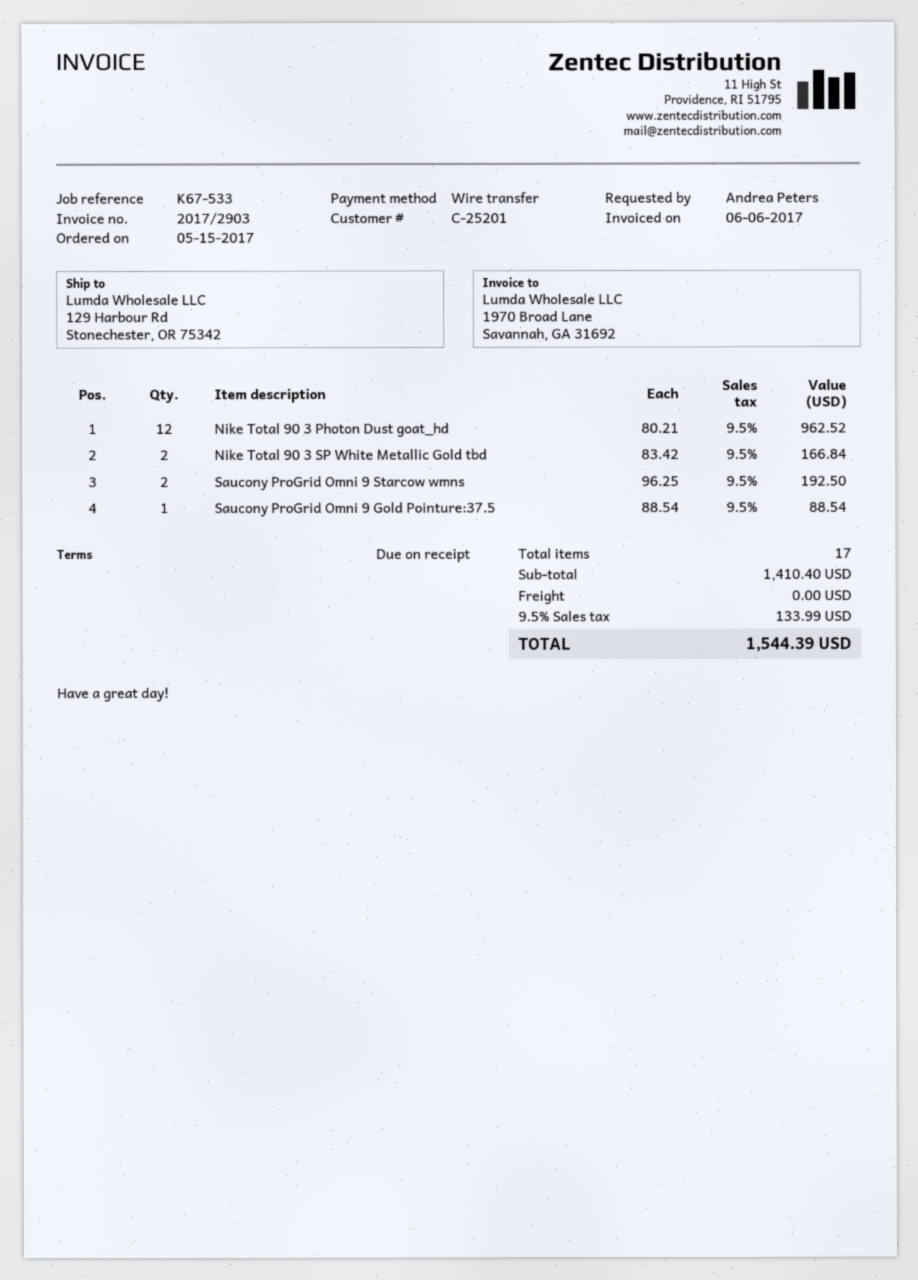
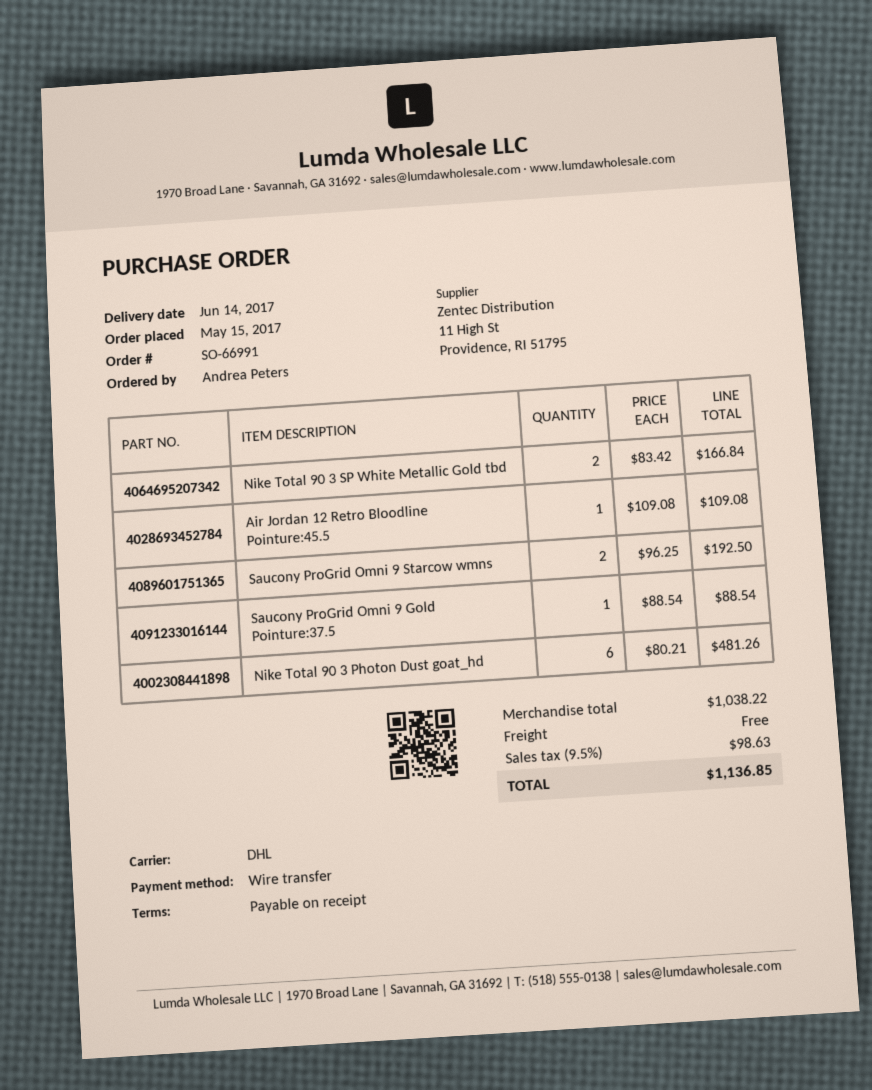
Nike Total 90 3 Photon Dust goat_hd: 12 x 80.21 = 962.52 -> 6 x 80.21 = 481.26
Air Jordan 12 Retro Bloodline Pointure:45.5: none -> 1 x 109.08 = 109.08
subtotal: 1410.40 -> 1038.22
tax: 9.5% = 133.99 -> 9.5% = 98.63
total: 1544.39 -> 1136.85

